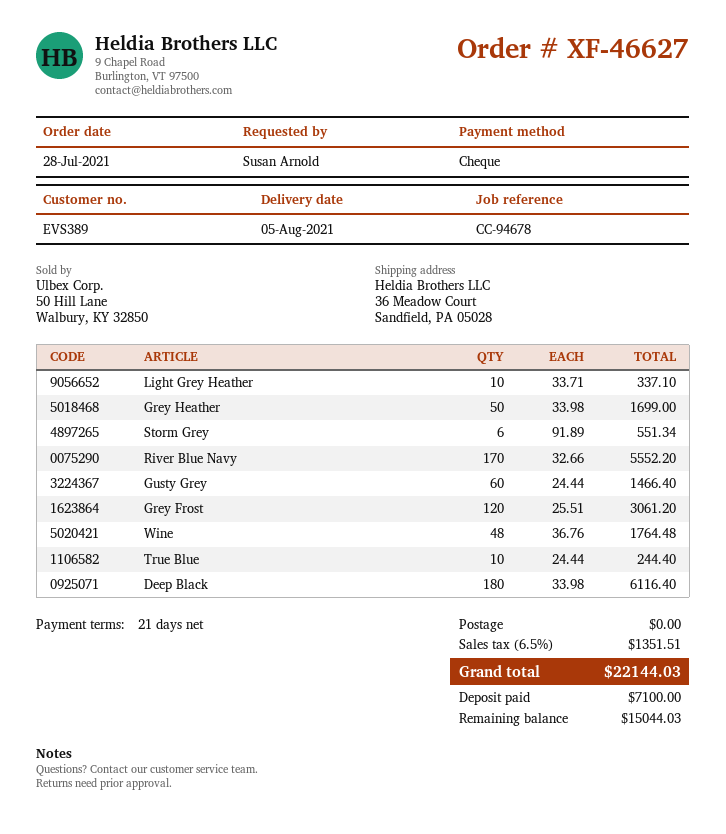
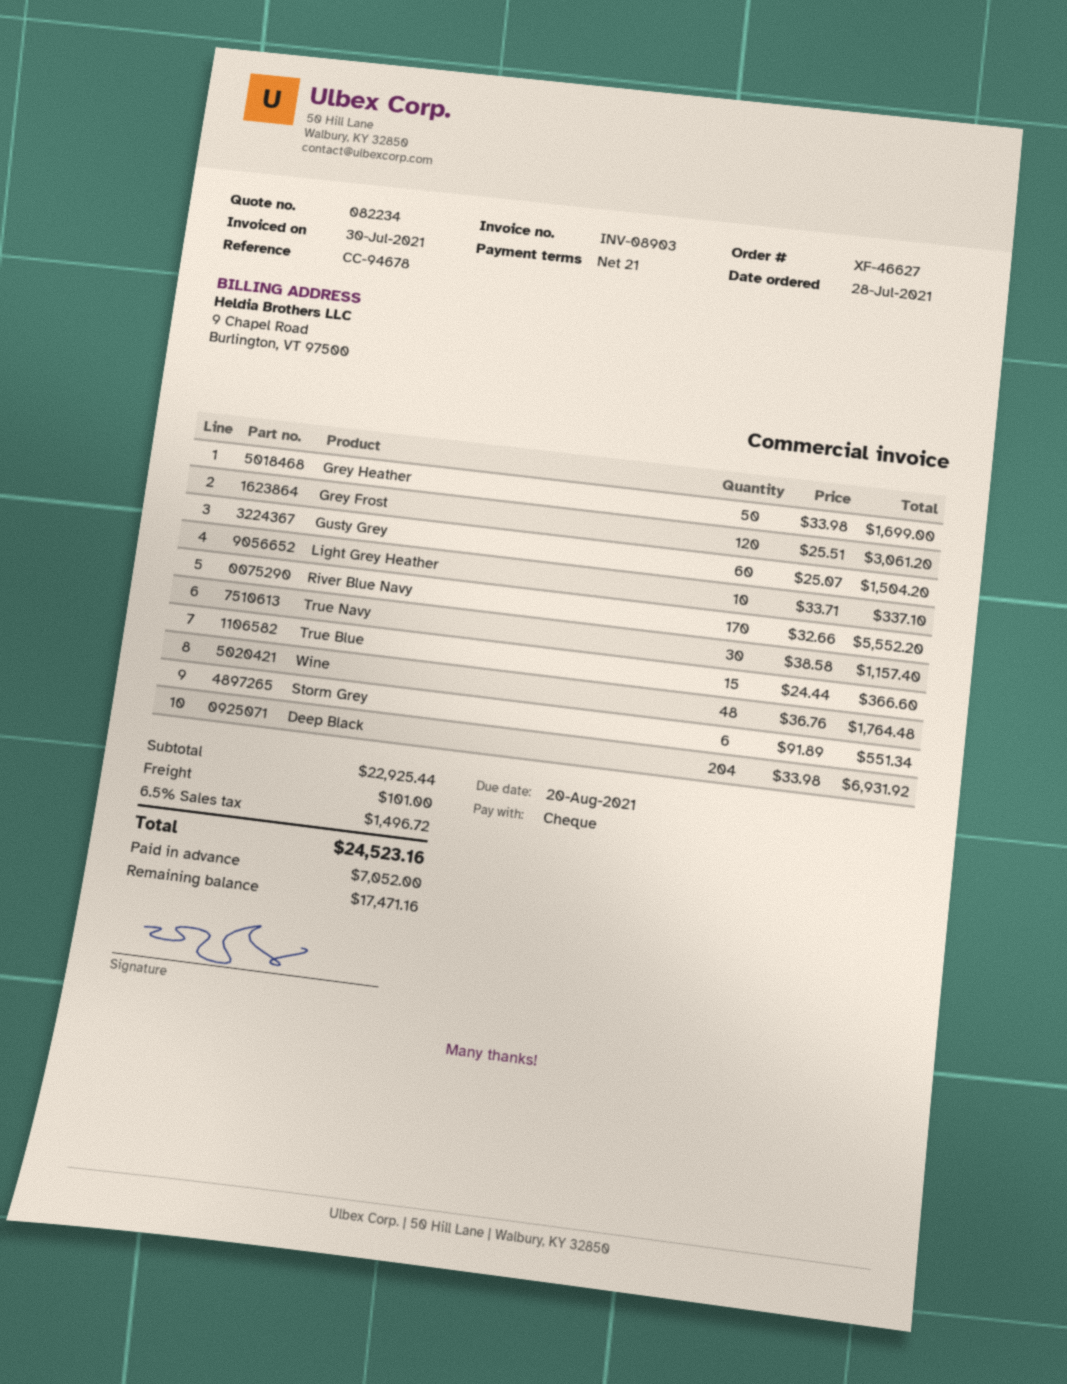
Gusty Grey: 60 x 24.44 = 1466.40 -> 60 x 25.07 = 1504.20
True Blue: 10 x 24.44 = 244.40 -> 15 x 24.44 = 366.60
Deep Black: 180 x 33.98 = 6116.40 -> 204 x 33.98 = 6931.92
True Navy: none -> 30 x 38.58 = 1157.40
shipping: 0.00 -> 101.00
tax: 6.5% = 1351.51 -> 6.5% = 1496.72
total: 22144.03 -> 24523.16
deposit: 7100.00 -> 7052.00
balance: 15044.03 -> 17471.16

